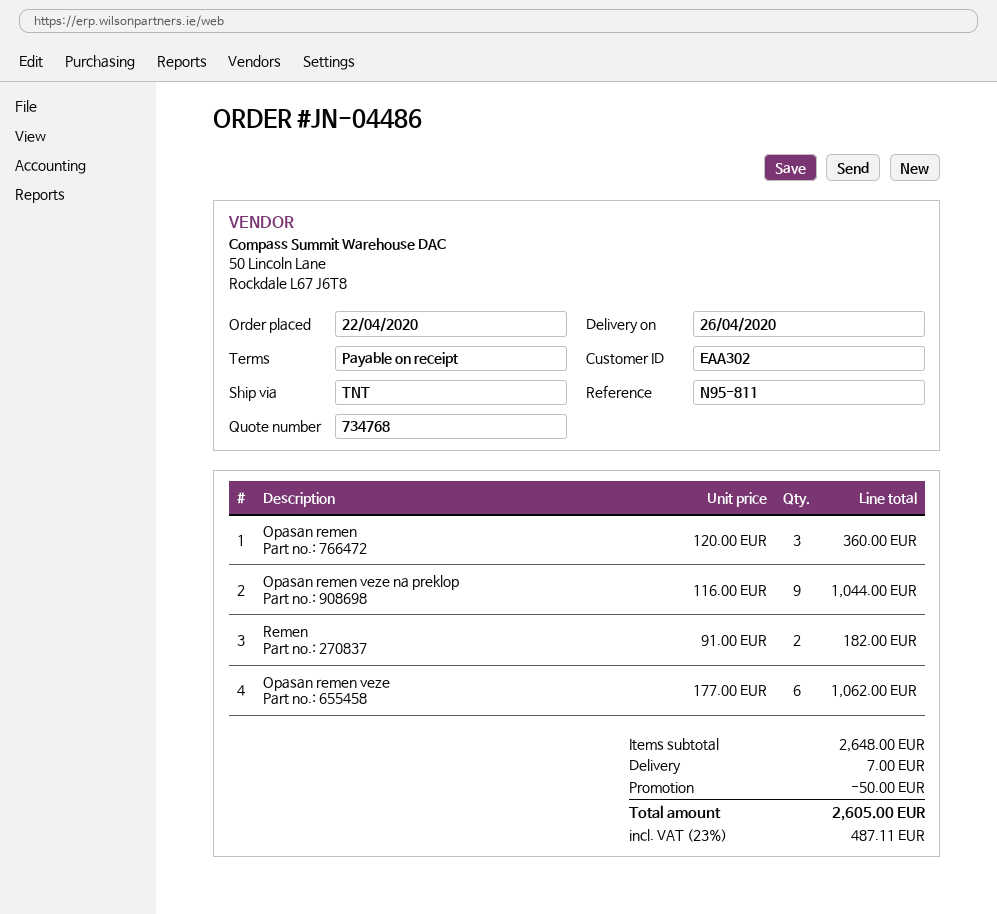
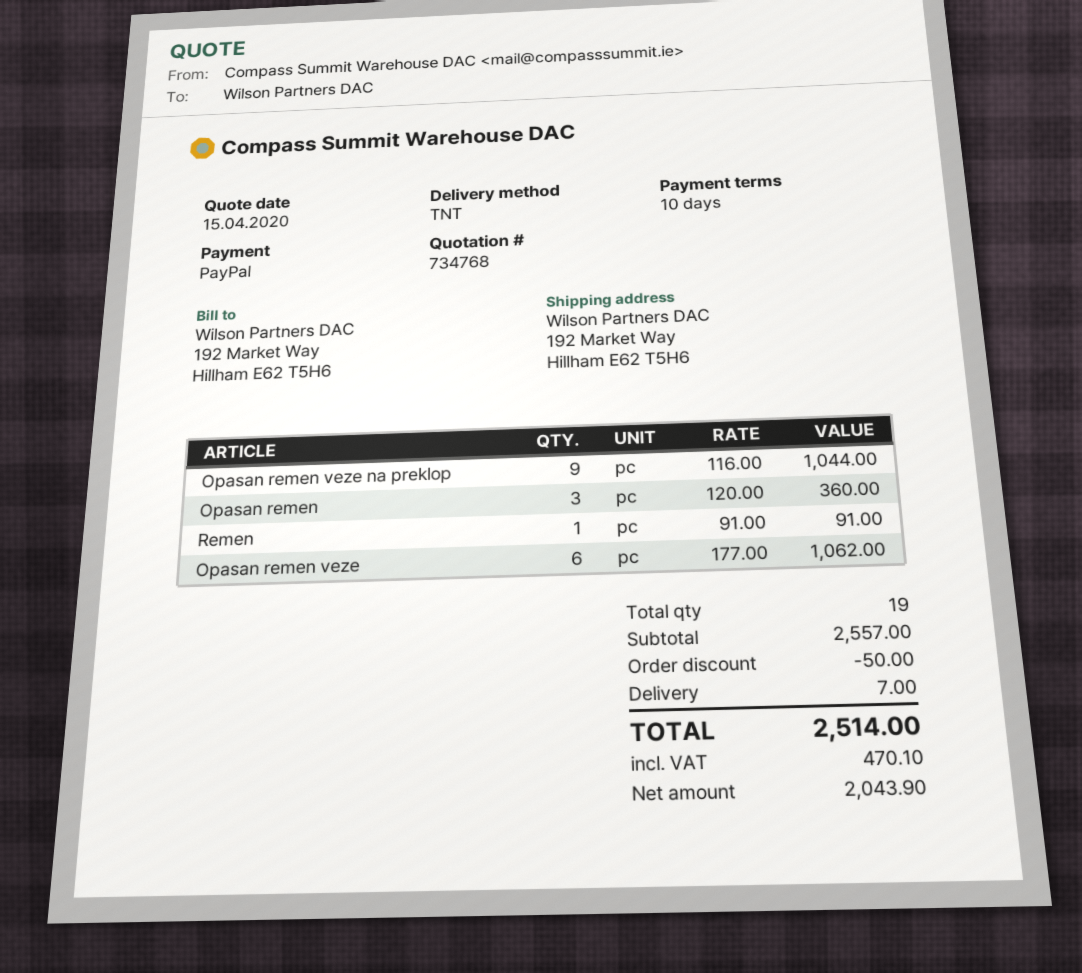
payment terms: on receipt -> 10 days
Remen: 2 x 91.00 = 182.00 -> 1 x 91.00 = 91.00
subtotal: 2648.00 -> 2557.00
tax: 487.11 -> 470.10
total: 2605.00 -> 2514.00

